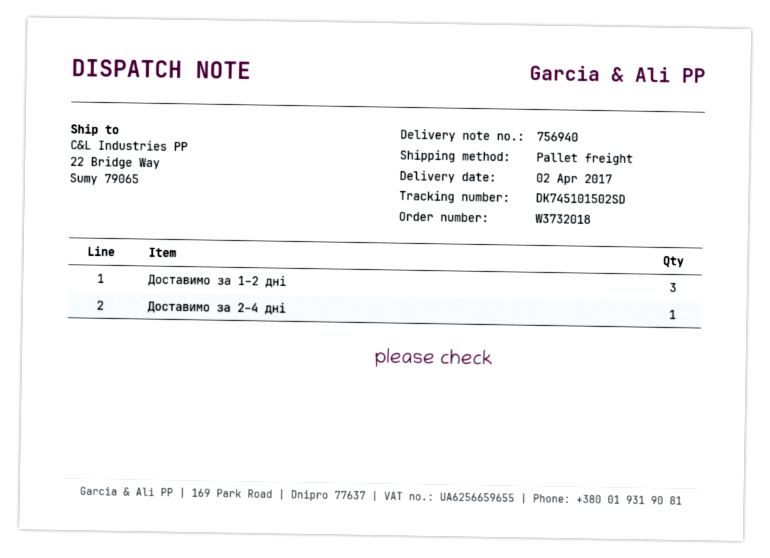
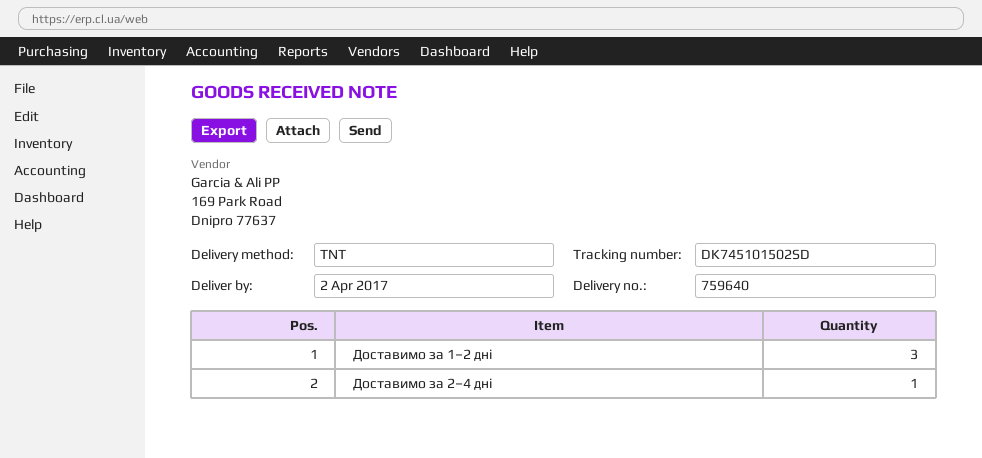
delivery note number: 756940 -> 759640
shipping method: pallet freight -> TNT

